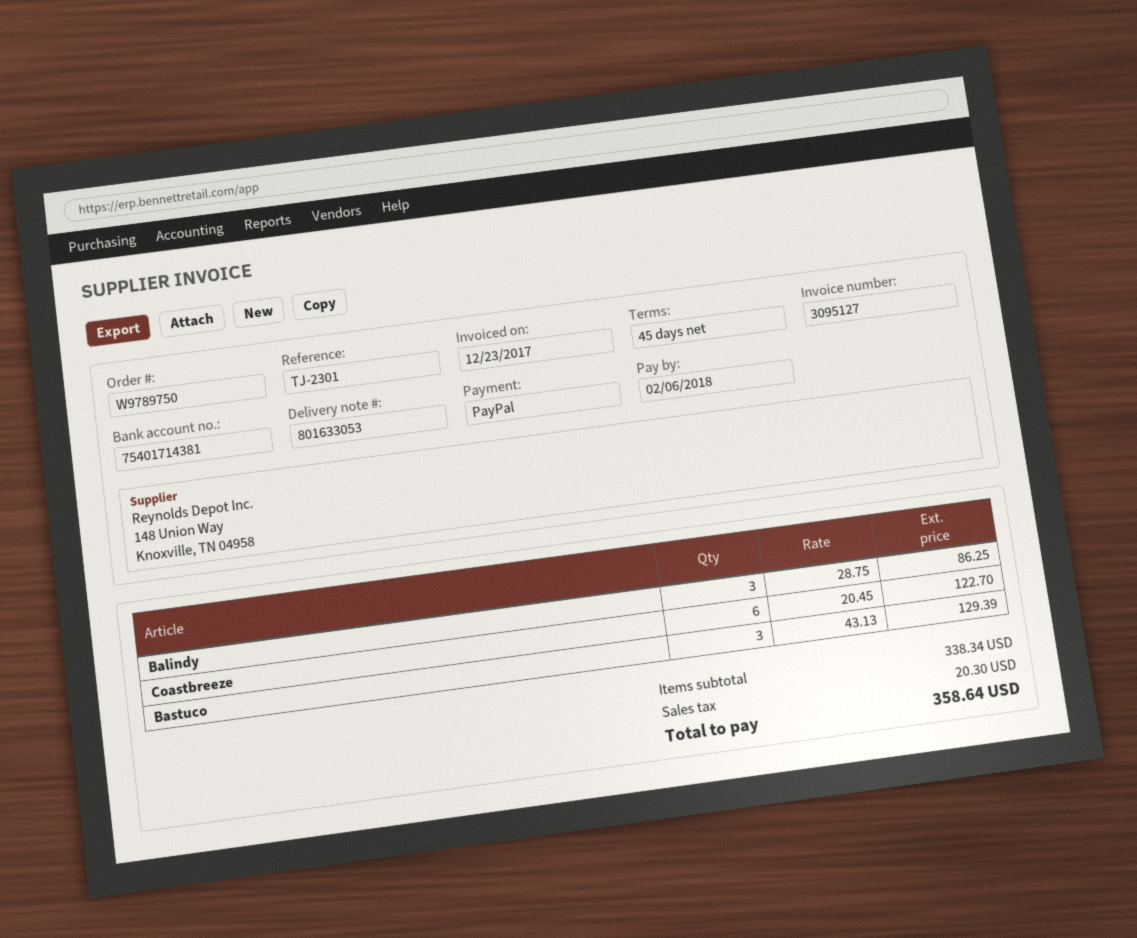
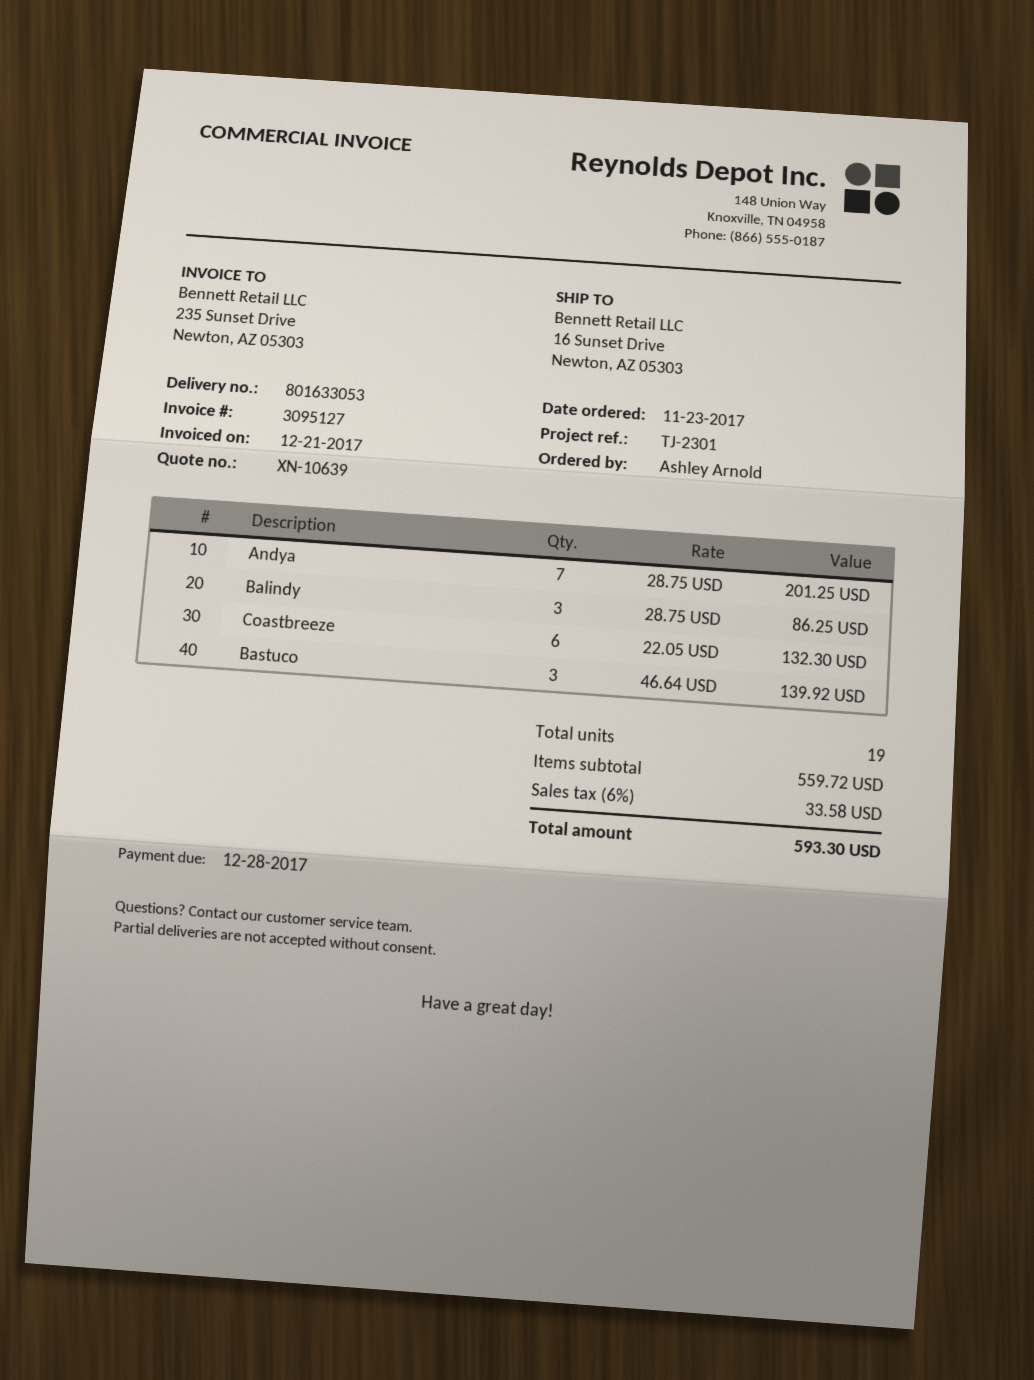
invoice date: 2017-12-23 -> 2017-12-21
due date: 2018-02-06 -> 2017-12-28
Coastbreeze: 6 x 20.45 = 122.70 -> 6 x 22.05 = 132.30
Bastuco: 3 x 43.13 = 129.39 -> 3 x 46.64 = 139.92
Andya: none -> 7 x 28.75 = 201.25
subtotal: 338.34 -> 559.72
tax: 20.30 -> 33.58
total: 358.64 -> 593.30

